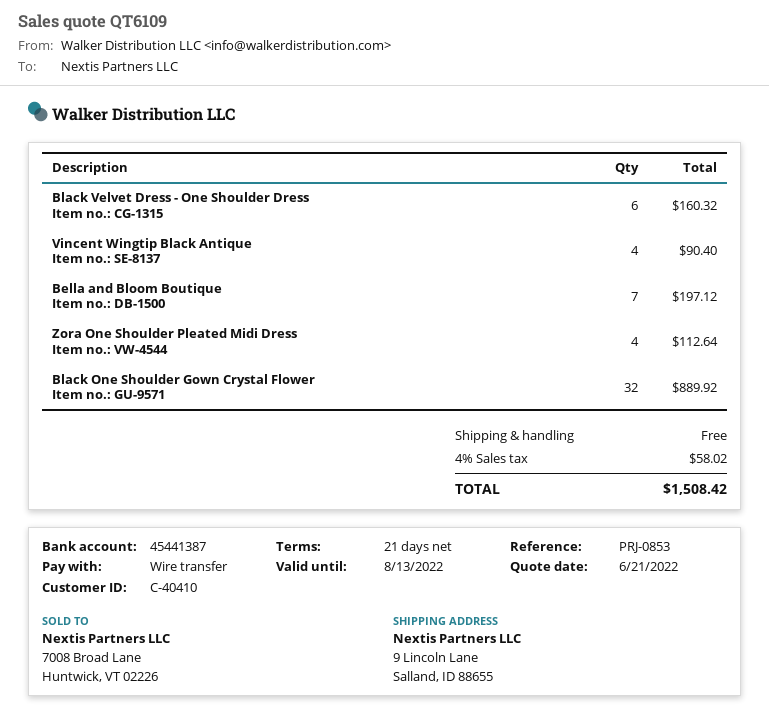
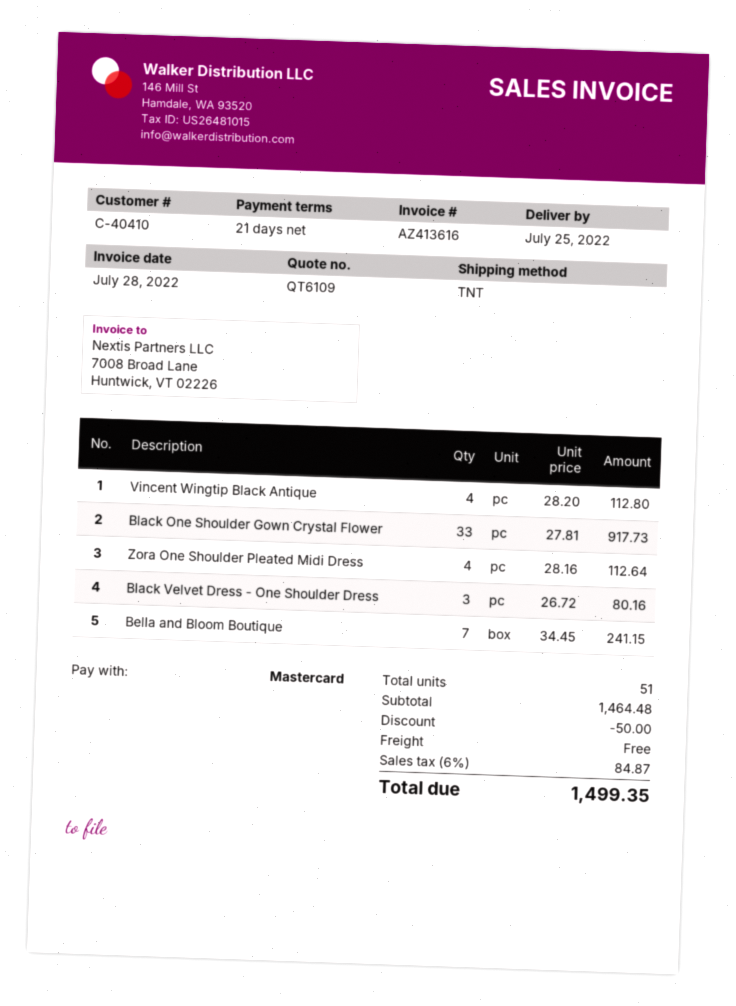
payment method: bank transfer -> Mastercard
Black Velvet Dress - One Shoulder Dress: 6 for 160.32 -> 3 for 80.16
Vincent Wingtip Black Antique: 4 for 90.40 -> 4 for 112.80
Bella and Bloom Boutique: 7 for 197.12 -> 7 for 241.15
Black One Shoulder Gown Crystal Flower: 32 for 889.92 -> 33 for 917.73
discount: none -> 50.00
tax: 4% = 58.02 -> 6% = 84.87
total: 1508.42 -> 1499.35

